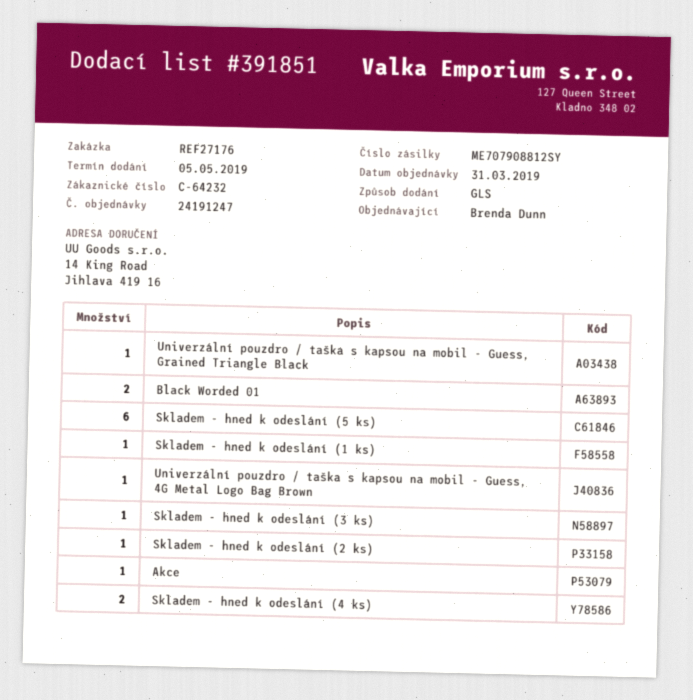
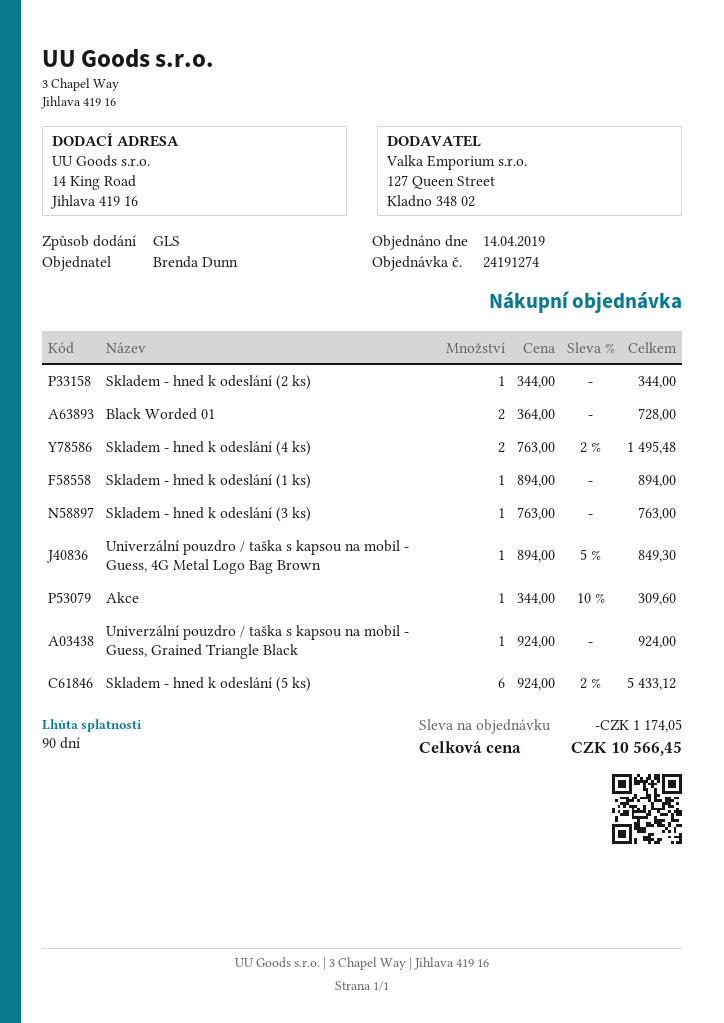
order number: 24191247 -> 24191274
order date: 2019-03-31 -> 2019-04-14

